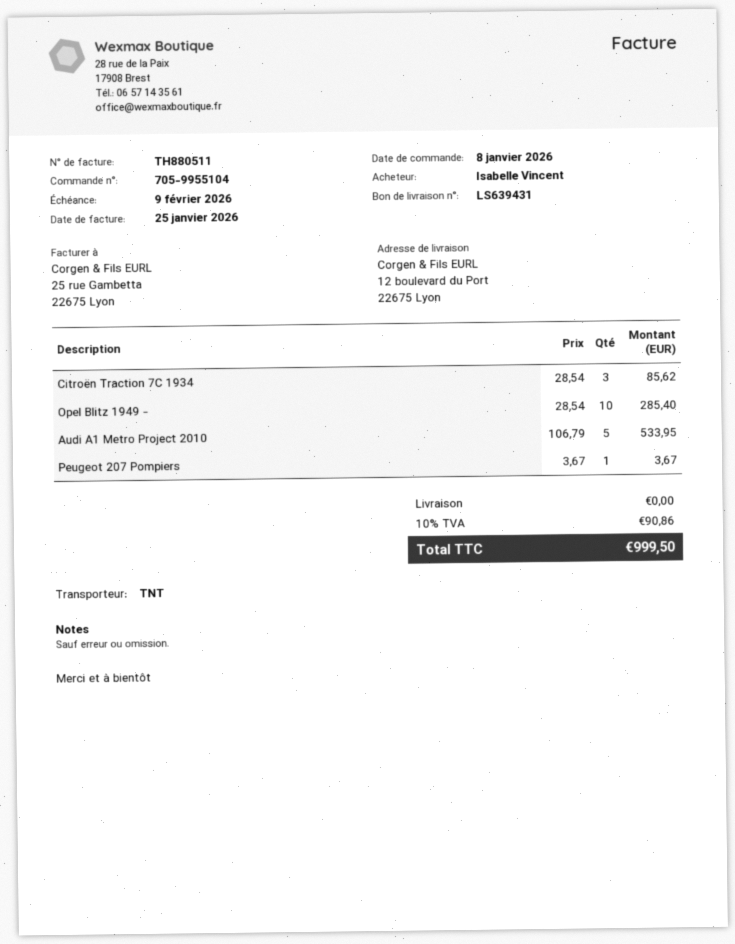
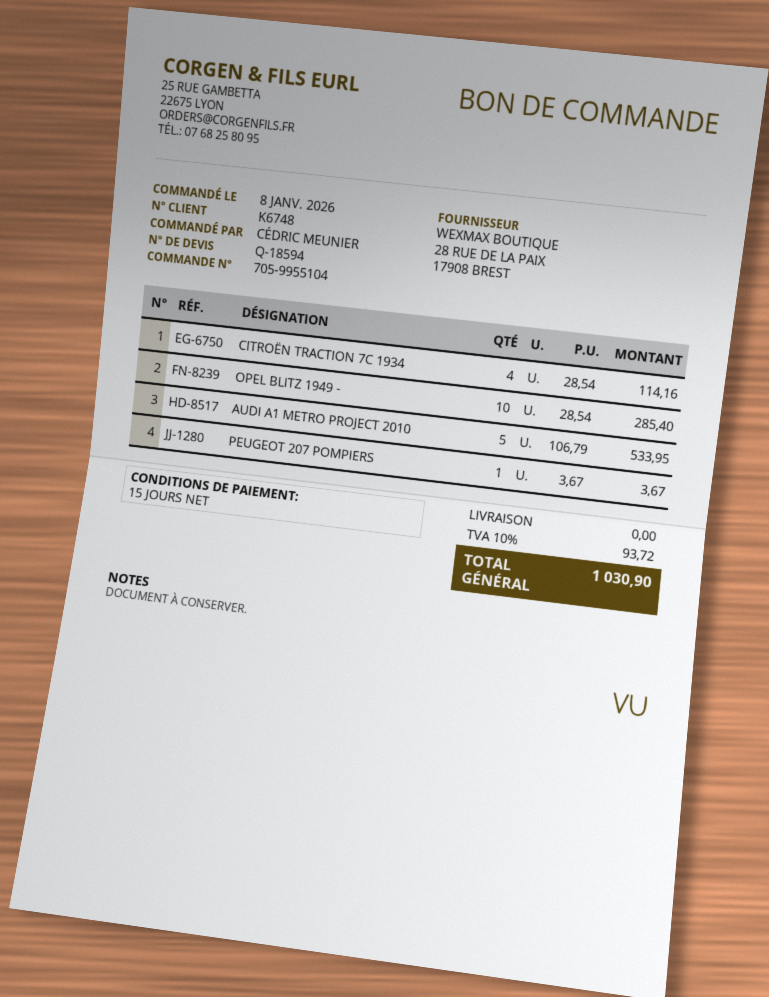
ordered by: Isabelle Vincent -> CÉDRIC MEUNIER
Citroën Traction 7C 1934: 3 x 28.54 = 85.62 -> 4 x 28.54 = 114.16
tax: 10% = 90.86 -> 10% = 93.72
total: 999.50 -> 1030.90

